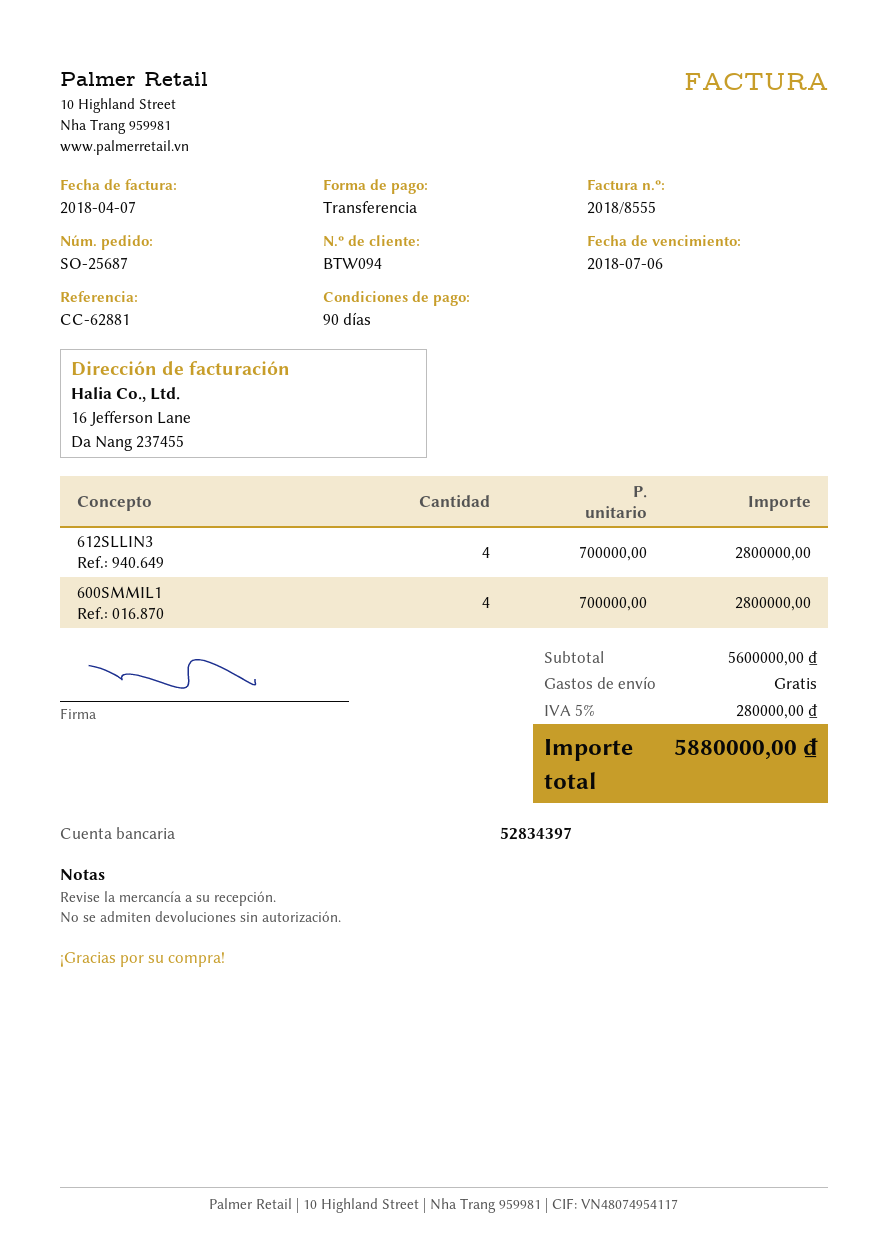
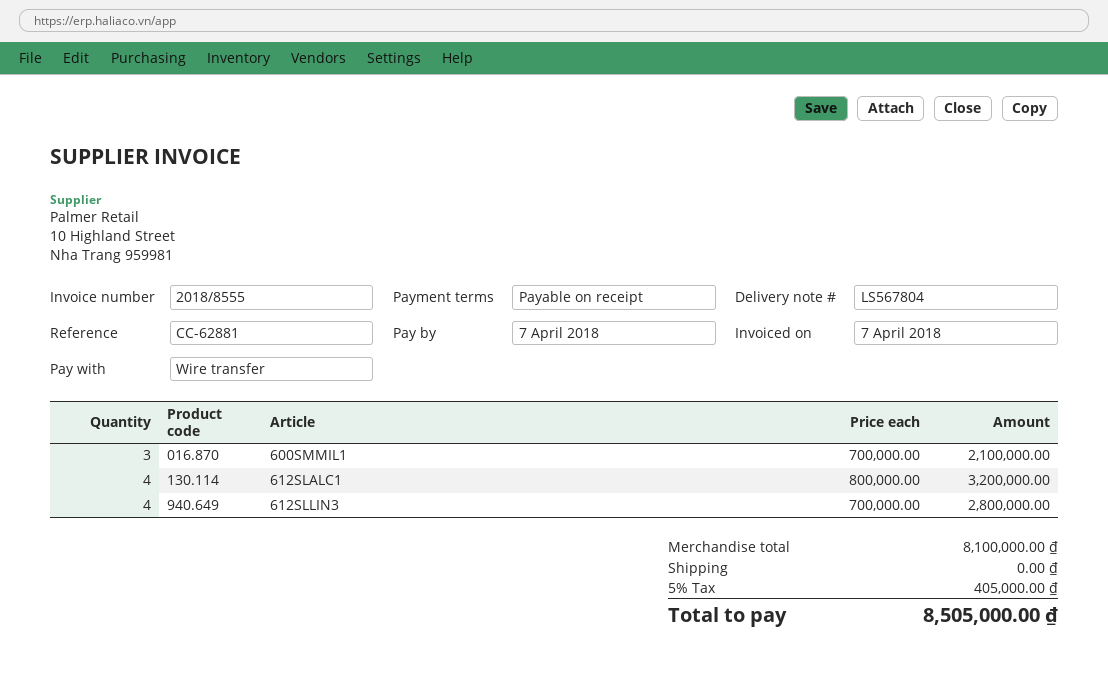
payment terms: 90 days -> on receipt
due date: 2018-07-06 -> 2018-04-07
600SMMIL1: 4 x 700000.00 = 2800000.00 -> 3 x 700000.00 = 2100000.00
612SLALC1: none -> 4 x 800000.00 = 3200000.00
subtotal: 5600000.00 -> 8100000.00
tax: 5% = 280000.00 -> 5% = 405000.00
total: 5880000.00 -> 8505000.00

